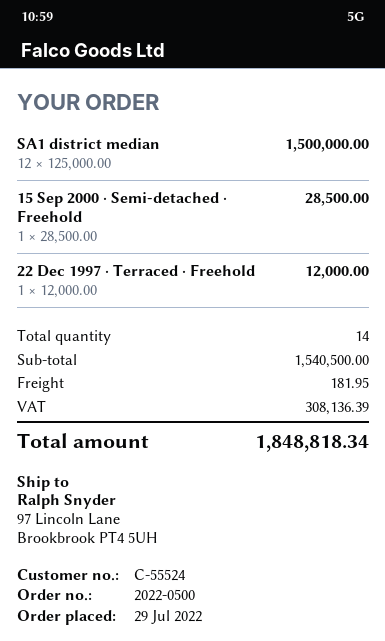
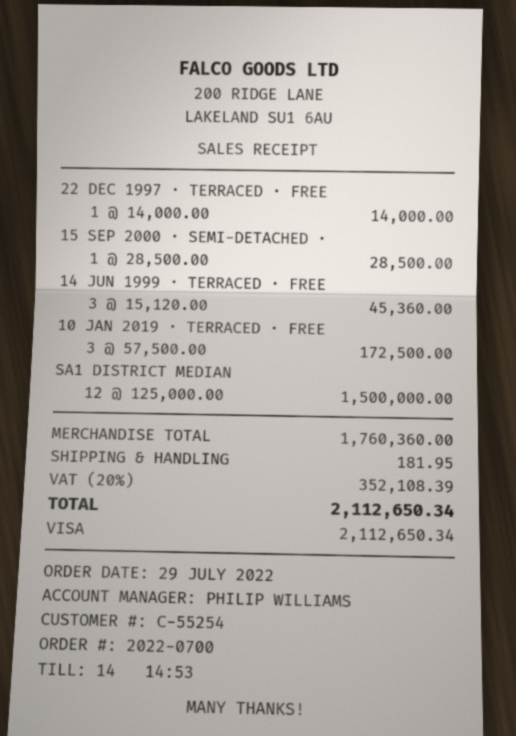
order number: 2022-0500 -> 2022-0700
customer number: C-55524 -> C-55254
22 Dec 1997 · Terraced · Freehold: 1 x 12000.00 = 12000.00 -> 1 x 14000.00 = 14000.00
14 JUN 1999 · TERRACED · FREE: none -> 3 x 15120.00 = 45360.00
10 JAN 2019 · TERRACED · FREE: none -> 3 x 57500.00 = 172500.00
subtotal: 1540500.00 -> 1760360.00
tax: 308136.39 -> 352108.39
total: 1848818.34 -> 2112650.34

